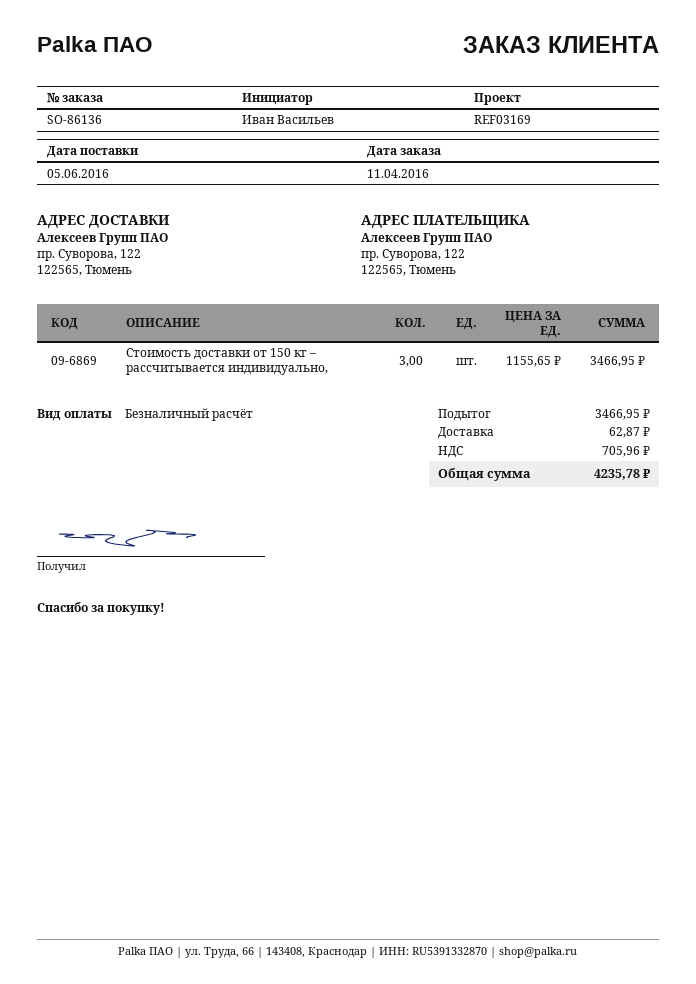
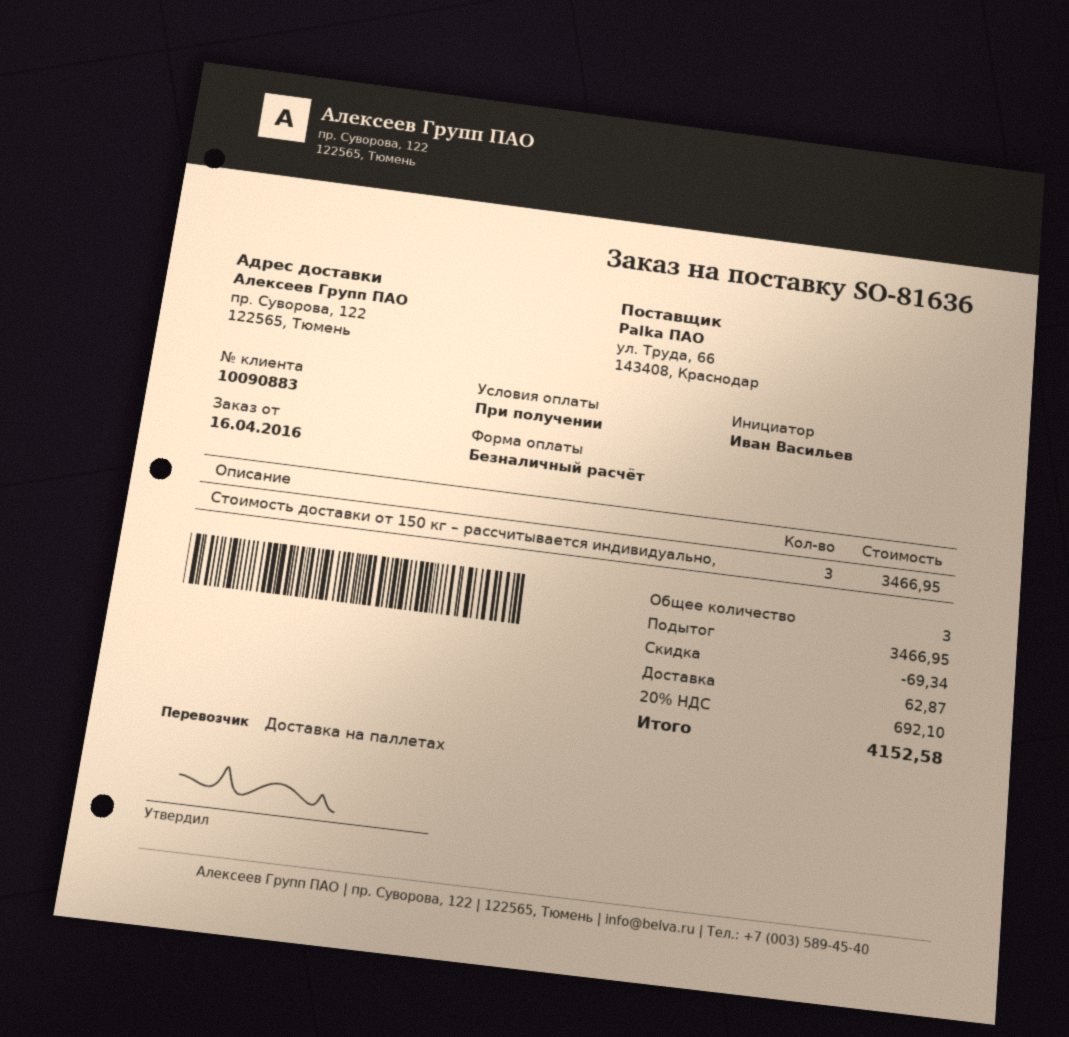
order number: SO-86136 -> SO-81636
order date: 2016-04-11 -> 2016-04-16
discount: none -> 69.34
tax: 705.96 -> 692.10
total: 4235.78 -> 4152.58

